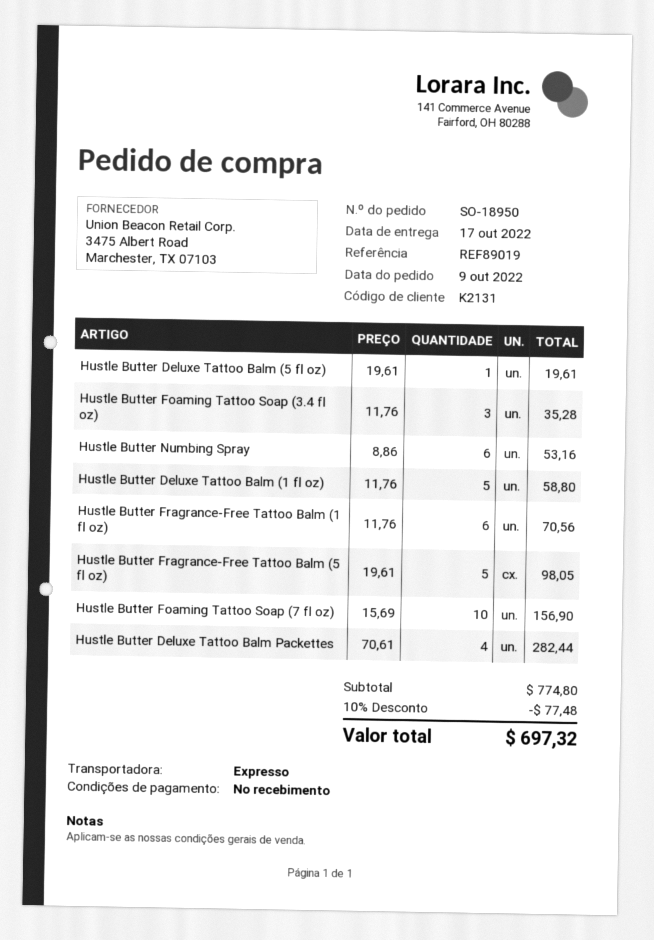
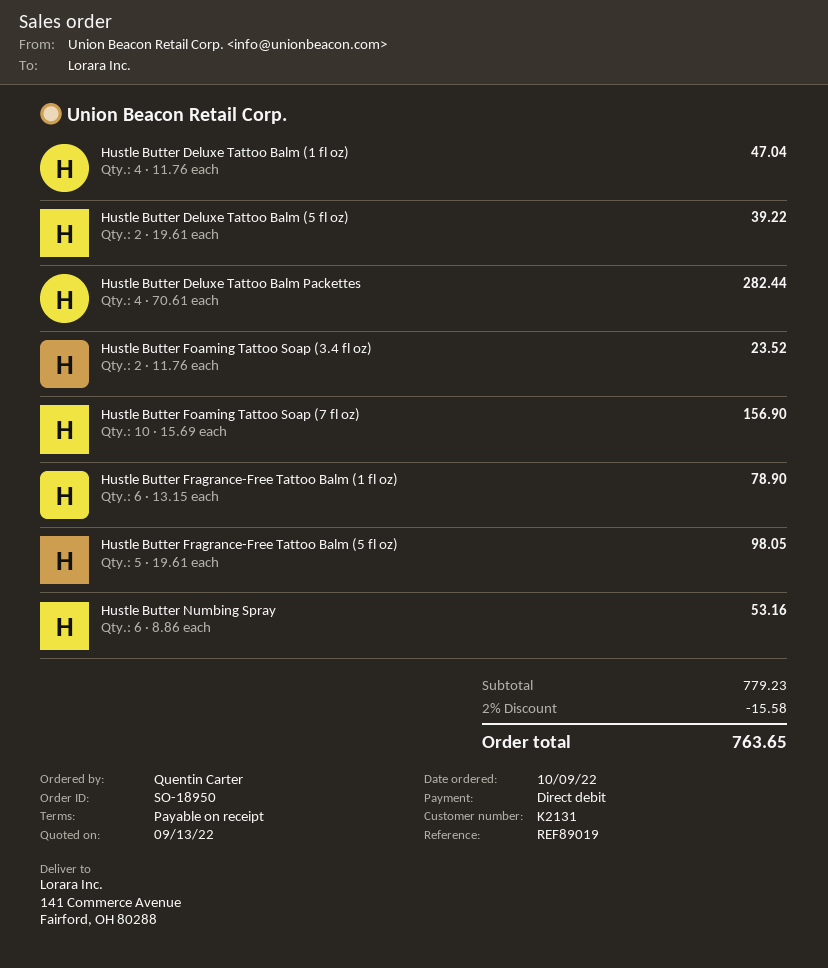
Hustle Butter Deluxe Tattoo Balm (5 fl oz): 1 x 19.61 = 19.61 -> 2 x 19.61 = 39.22
Hustle Butter Foaming Tattoo Soap (3.4 fl oz): 3 x 11.76 = 35.28 -> 2 x 11.76 = 23.52
Hustle Butter Deluxe Tattoo Balm (1 fl oz): 5 x 11.76 = 58.80 -> 4 x 11.76 = 47.04
Hustle Butter Fragrance-Free Tattoo Balm (1 fl oz): 6 x 11.76 = 70.56 -> 6 x 13.15 = 78.90
subtotal: 774.80 -> 779.23
discount: 10% = 77.48 -> 2% = 15.58
total: 697.32 -> 763.65

